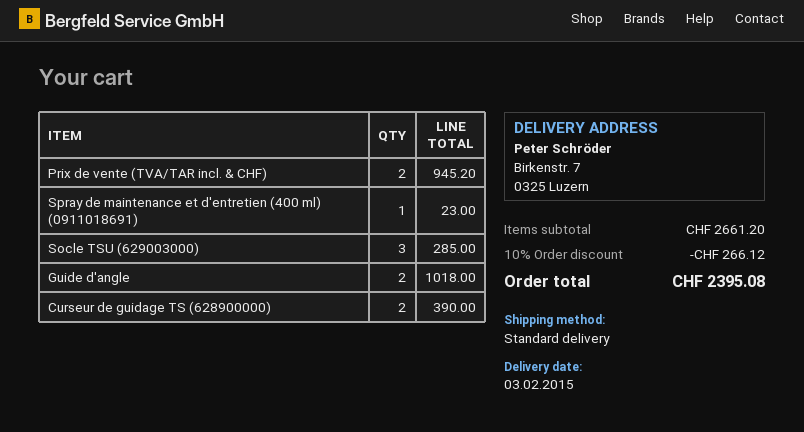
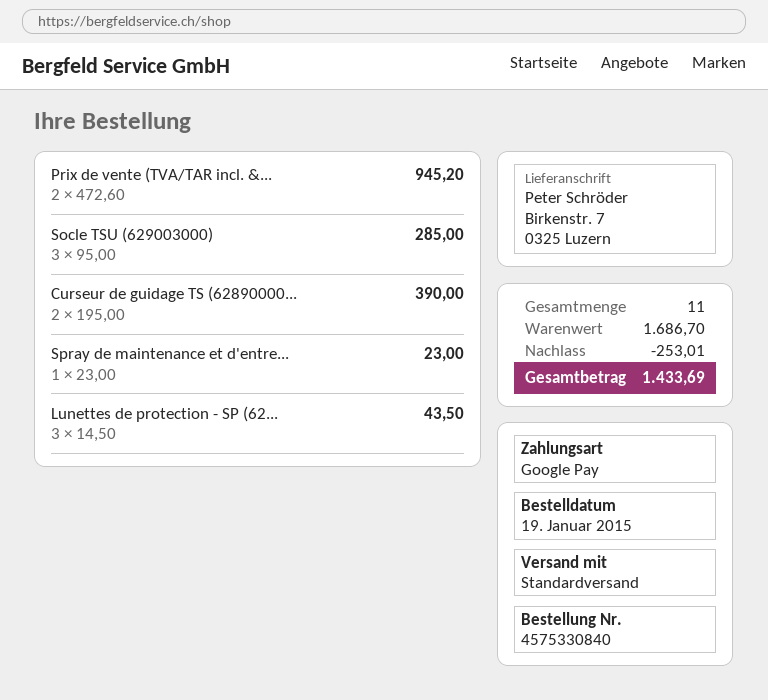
Guide d'angle: 2 for 1018.00 -> none
Lunettes de protection - SP (62...: none -> 3 for 43.50
subtotal: 2661.20 -> 1686.70
discount: 266.12 -> 253.01
total: 2395.08 -> 1433.69

